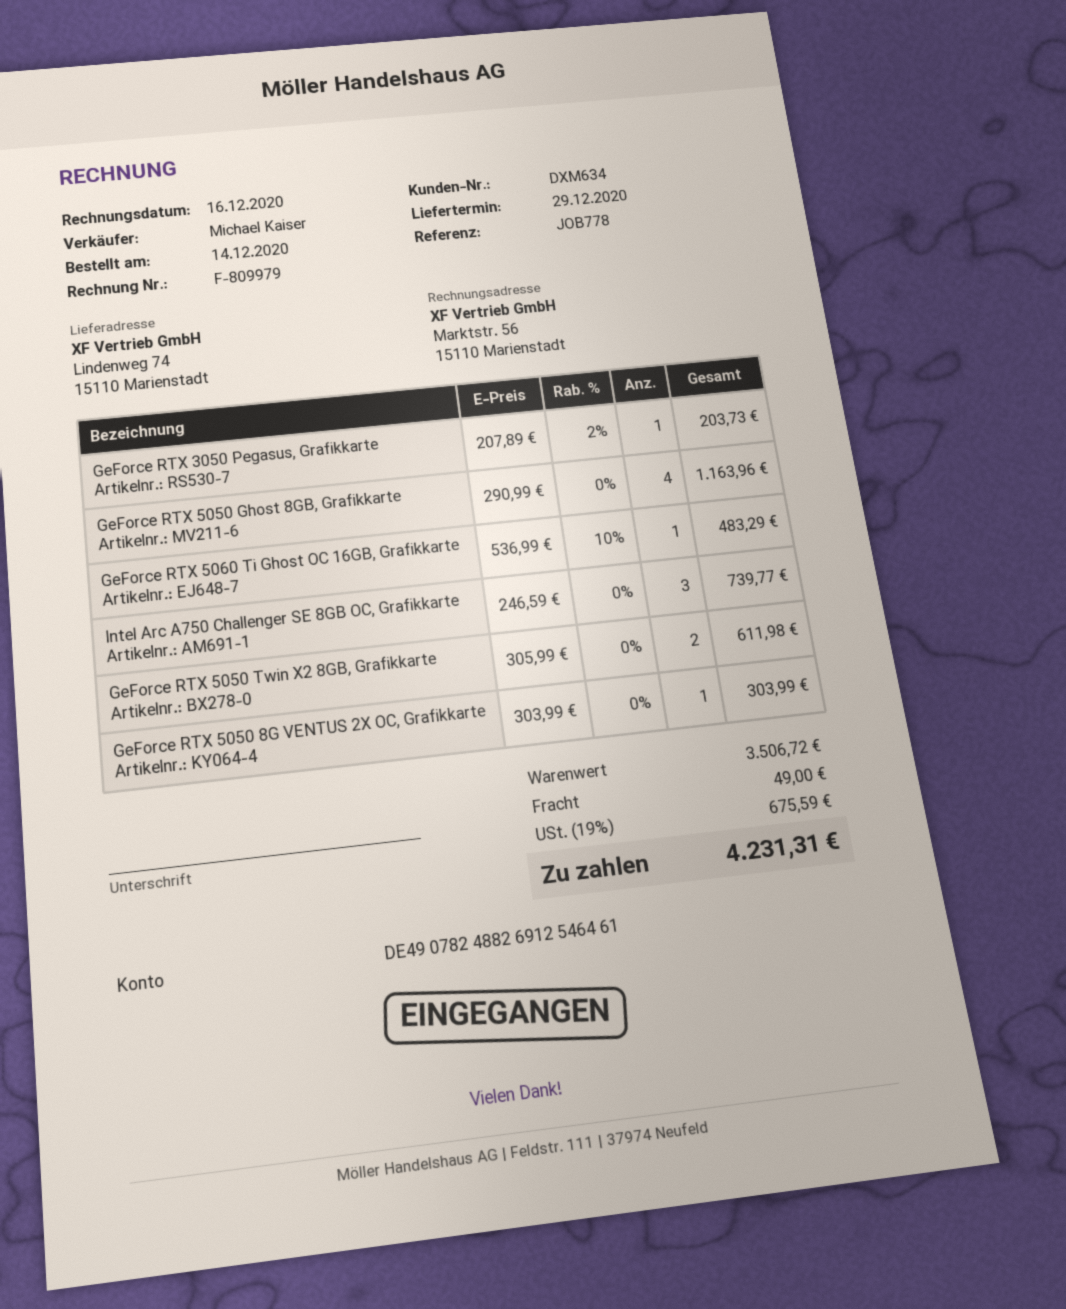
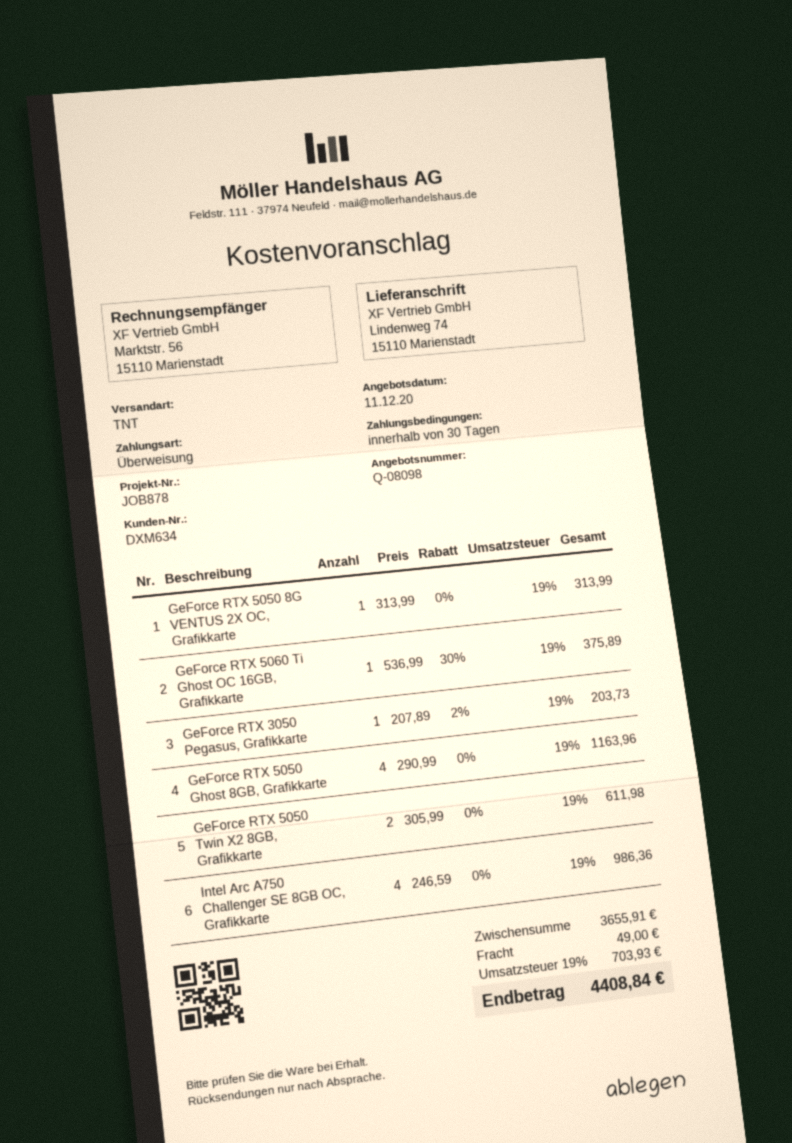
reference: JOB778 -> JOB878
GeForce RTX 5060 Ti Ghost OC 16GB, Grafikkarte: 1 x 536.99 - 10% = 483.29 -> 1 x 536.99 - 30% = 375.89
Intel Arc A750 Challenger SE 8GB OC, Grafikkarte: 3 x 246.59 = 739.77 -> 4 x 246.59 = 986.36
GeForce RTX 5050 8G VENTUS 2X OC, Grafikkarte: 1 x 303.99 = 303.99 -> 1 x 313.99 = 313.99
subtotal: 3506.72 -> 3655.91
tax: 19% = 675.59 -> 19% = 703.93
total: 4231.31 -> 4408.84

